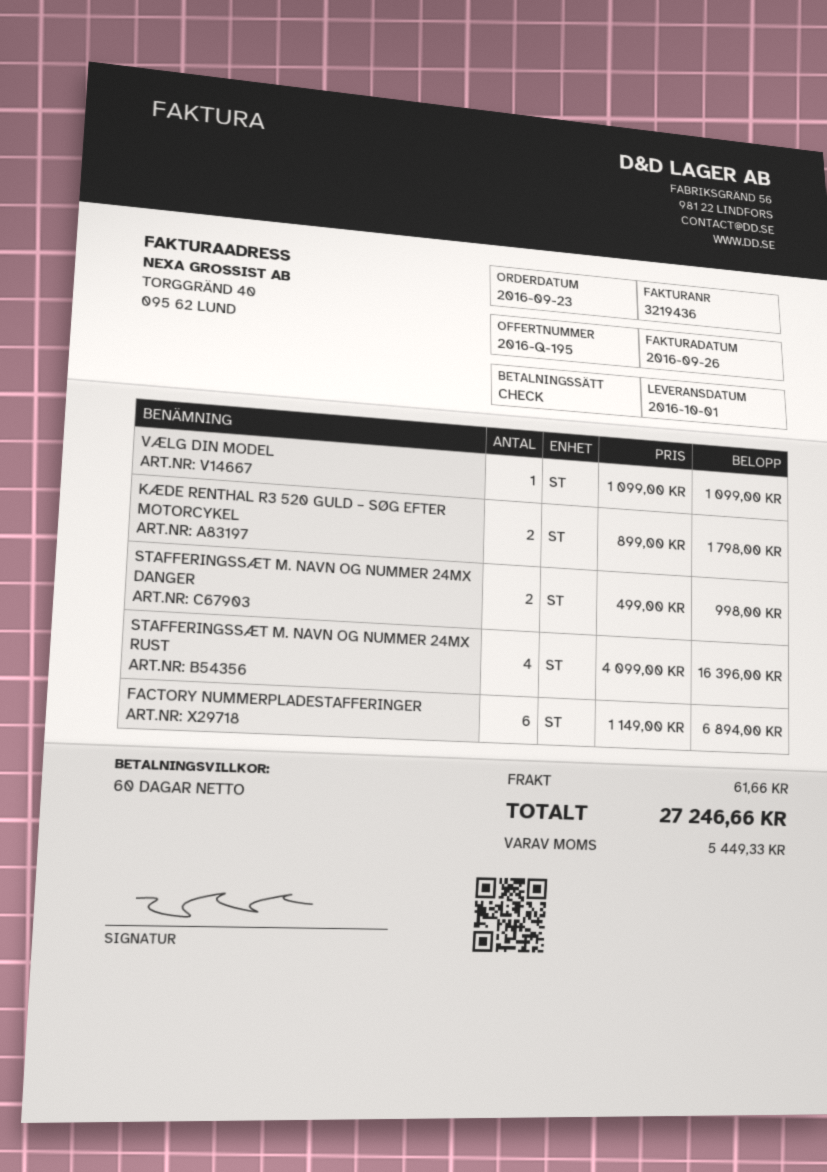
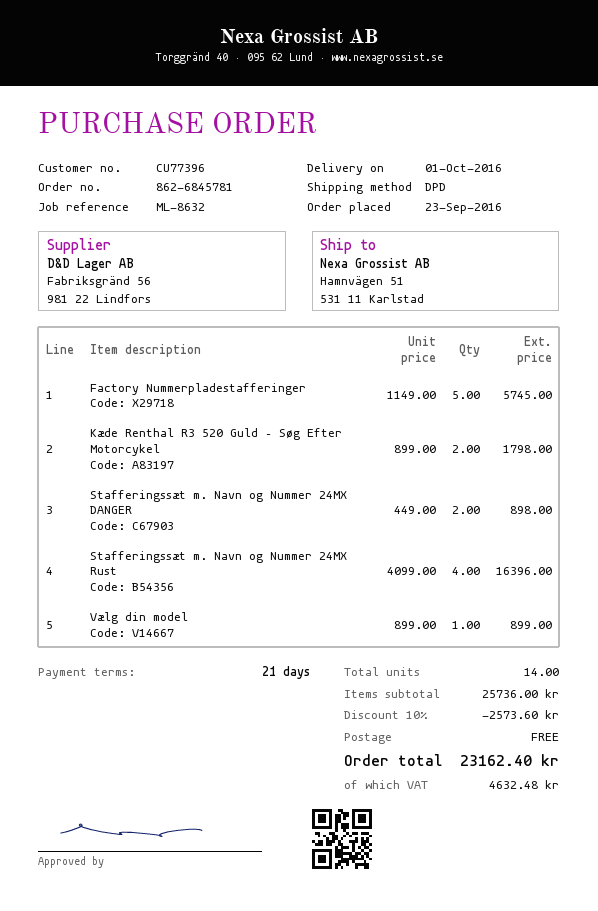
payment terms: 60 days -> 21 days
VÆLG DIN MODEL: 1 x 1099.00 = 1099.00 -> 1 x 899.00 = 899.00
STAFFERINGSSÆT M. NAVN OG NUMMER 24MX DANGER: 2 x 499.00 = 998.00 -> 2 x 449.00 = 898.00
FACTORY NUMMERPLADESTAFFERINGER: 6 x 1149.00 = 6894.00 -> 5 x 1149.00 = 5745.00
discount: none -> 10% = 2573.60
shipping: 61.66 -> 0.00
tax: 5449.33 -> 4632.48
total: 27246.66 -> 23162.40

